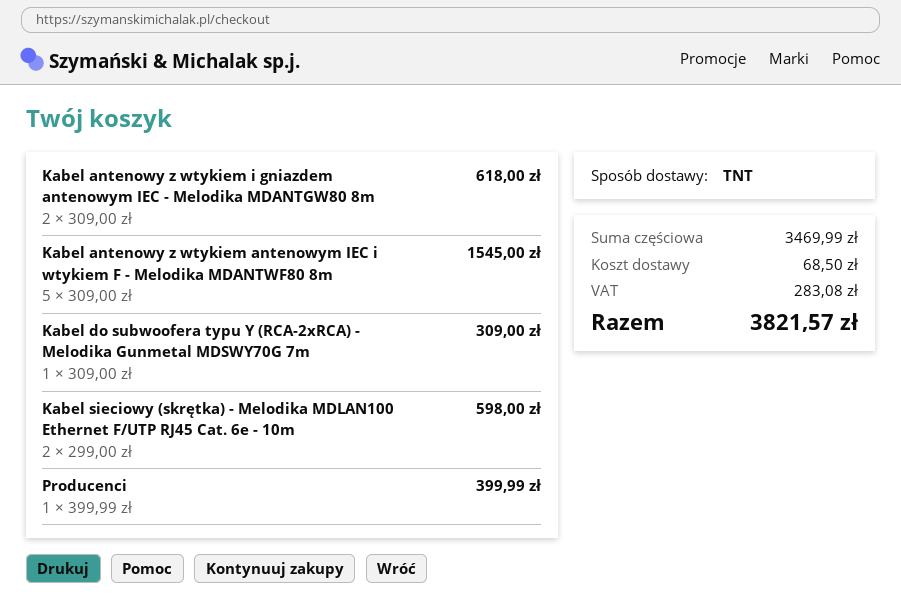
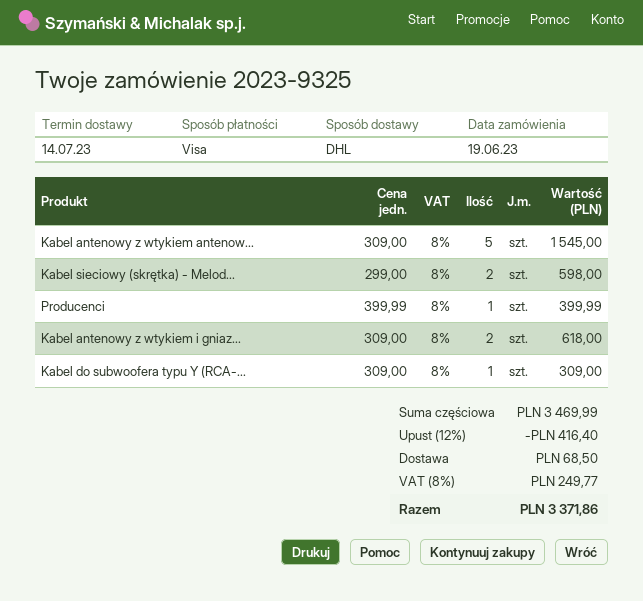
shipping method: TNT -> DHL
discount: none -> 12% = 416.40
tax: 283.08 -> 249.77
total: 3821.57 -> 3371.86

